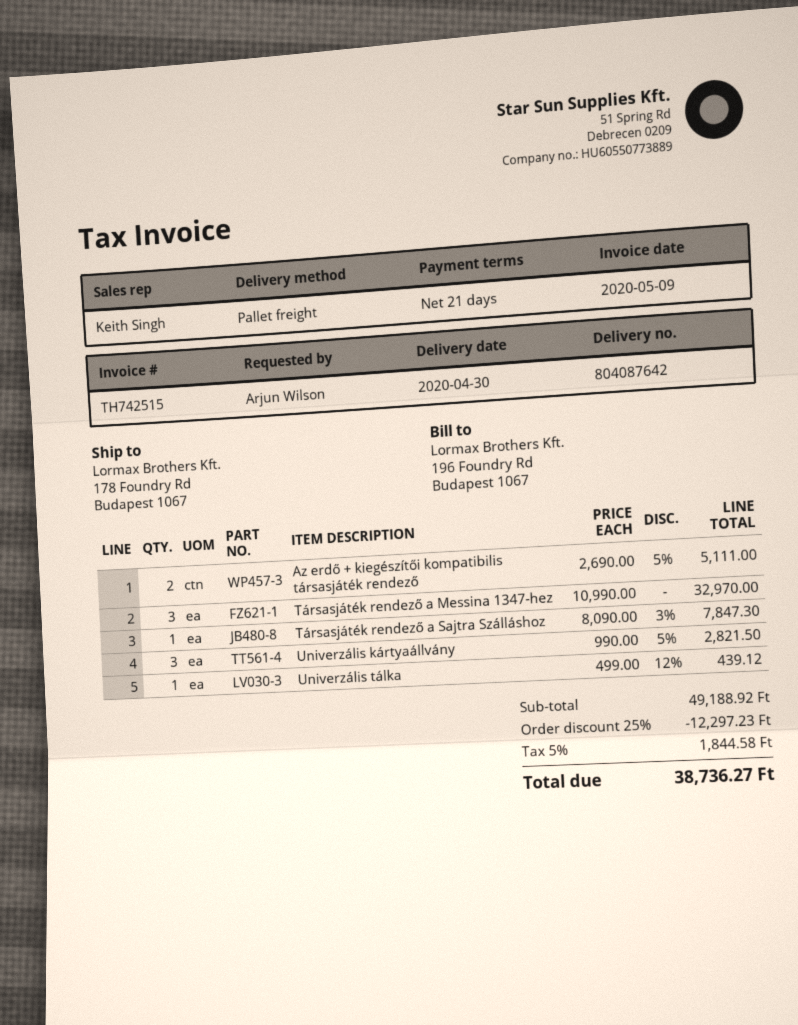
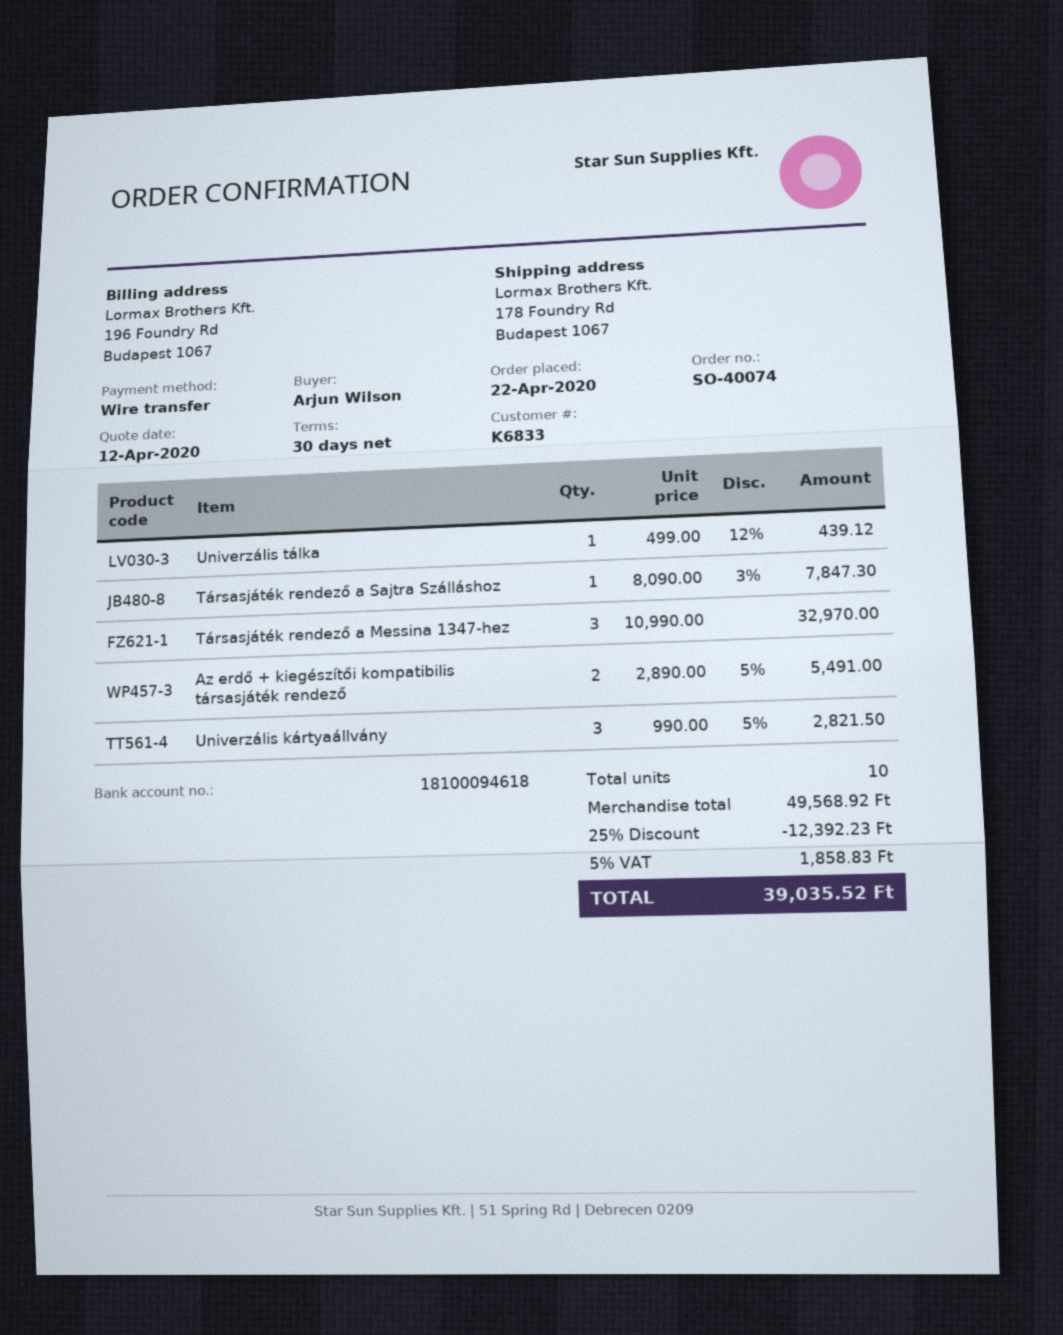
payment terms: 21 days -> 30 days
Az erdő + kiegészítői kompatibilis társasjáték rendező: 2 x 2690.00 - 5% = 5111.00 -> 2 x 2890.00 - 5% = 5491.00
subtotal: 49188.92 -> 49568.92
discount: 25% = 12297.23 -> 25% = 12392.23
tax: 5% = 1844.58 -> 5% = 1858.83
total: 38736.27 -> 39035.52

